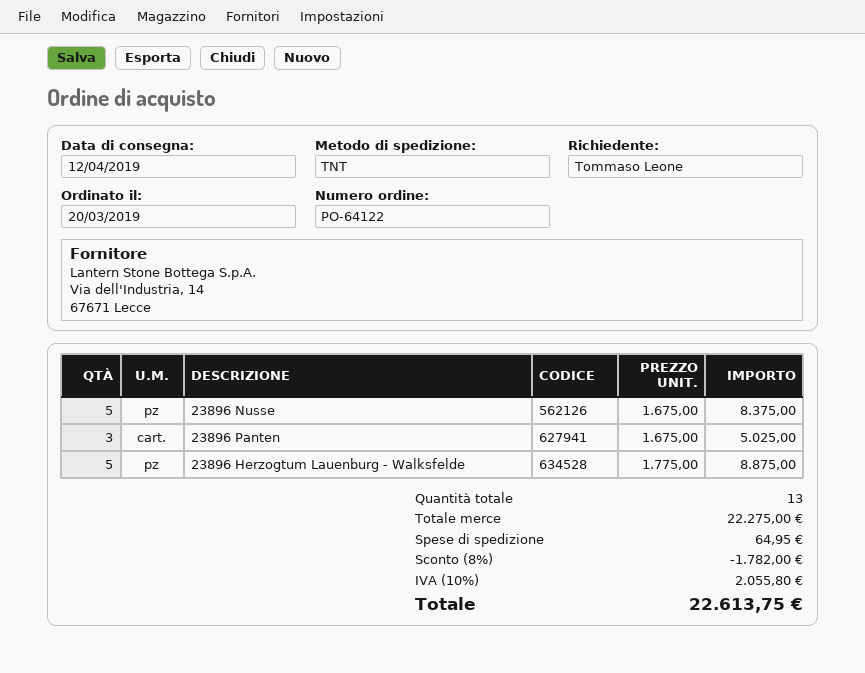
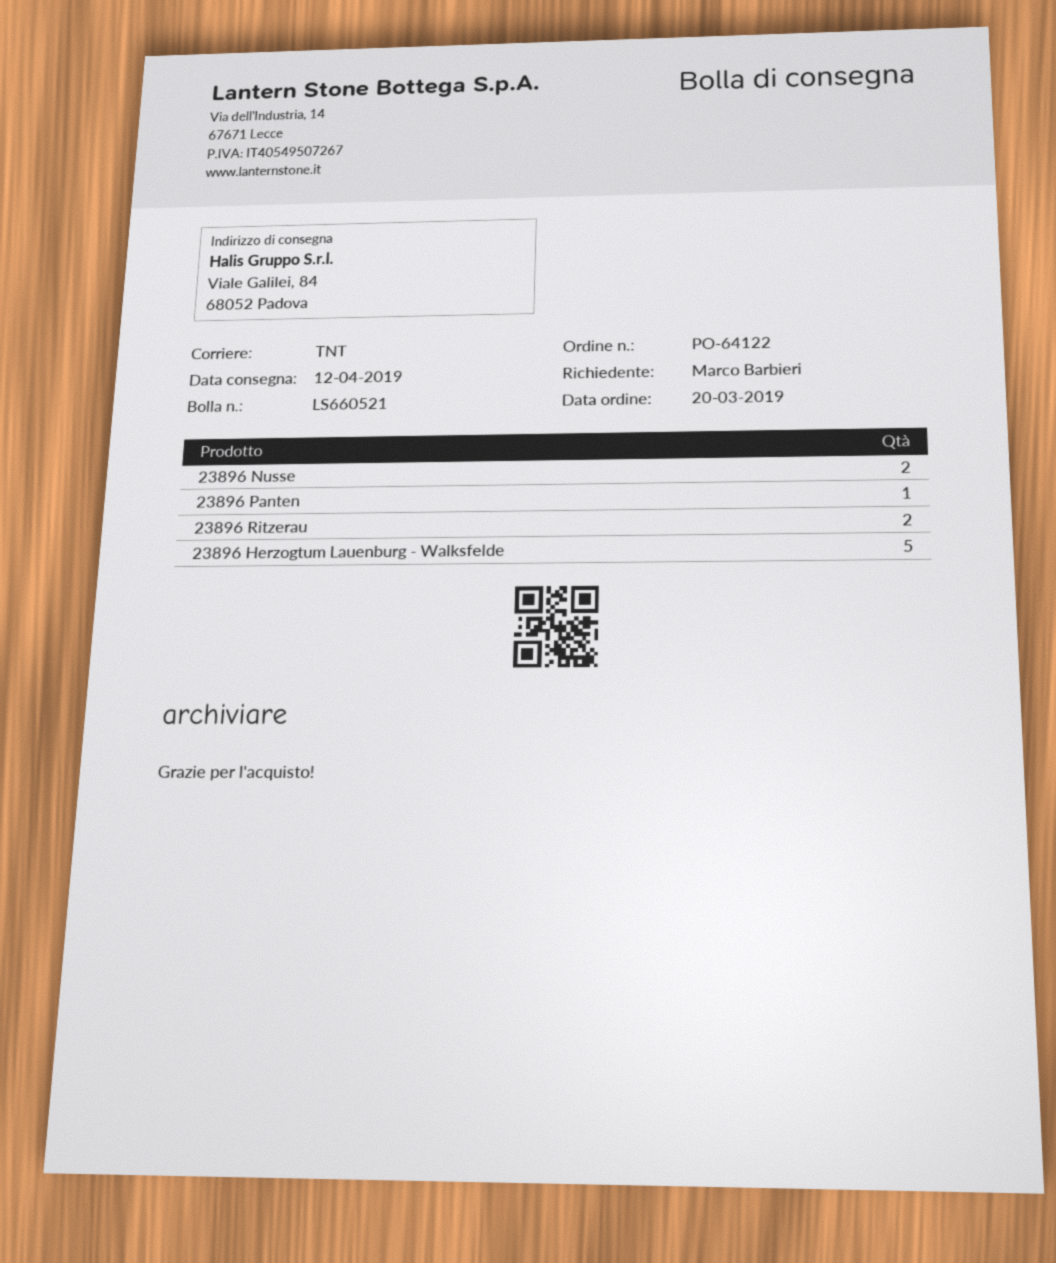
ordered by: Tommaso Leone -> Marco Barbieri
23896 Nusse: 5 -> 2
23896 Panten: 3 -> 1
23896 Ritzerau: none -> 2

